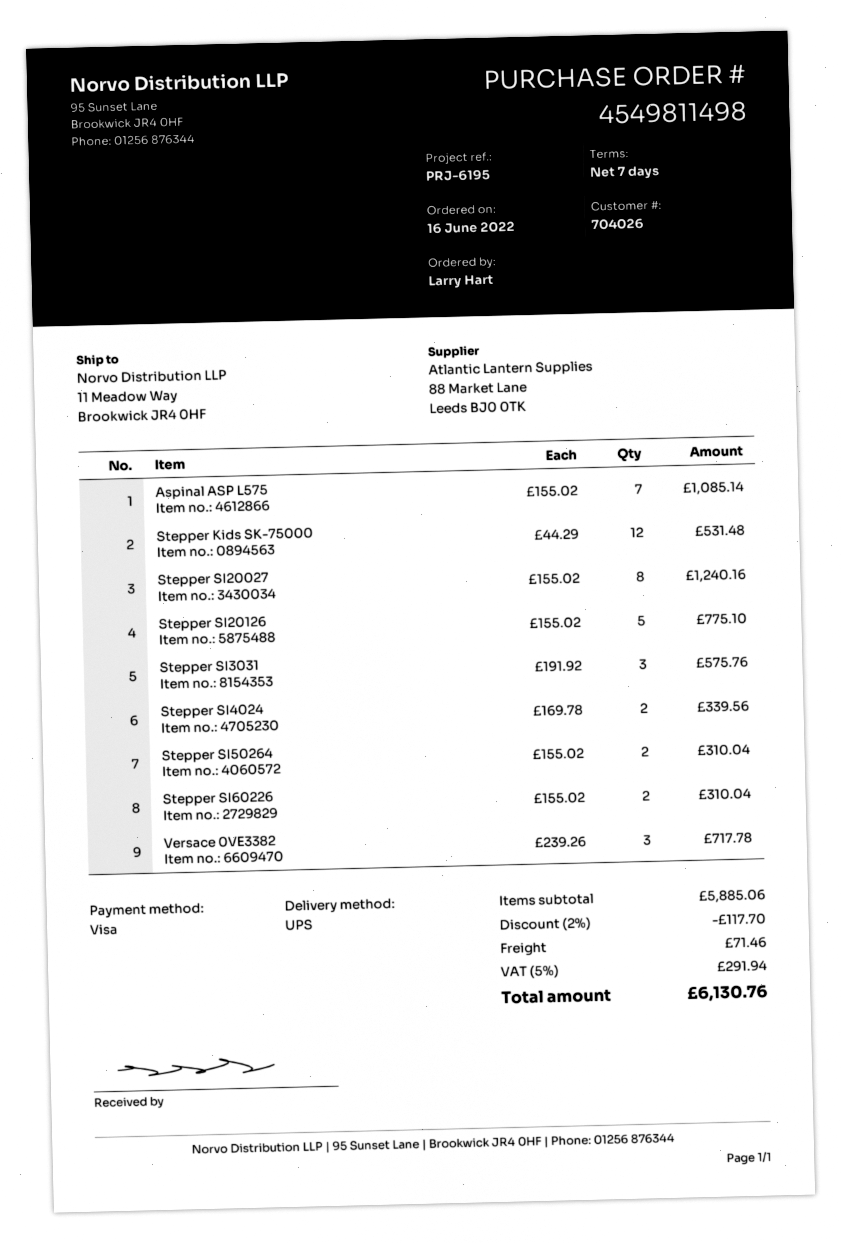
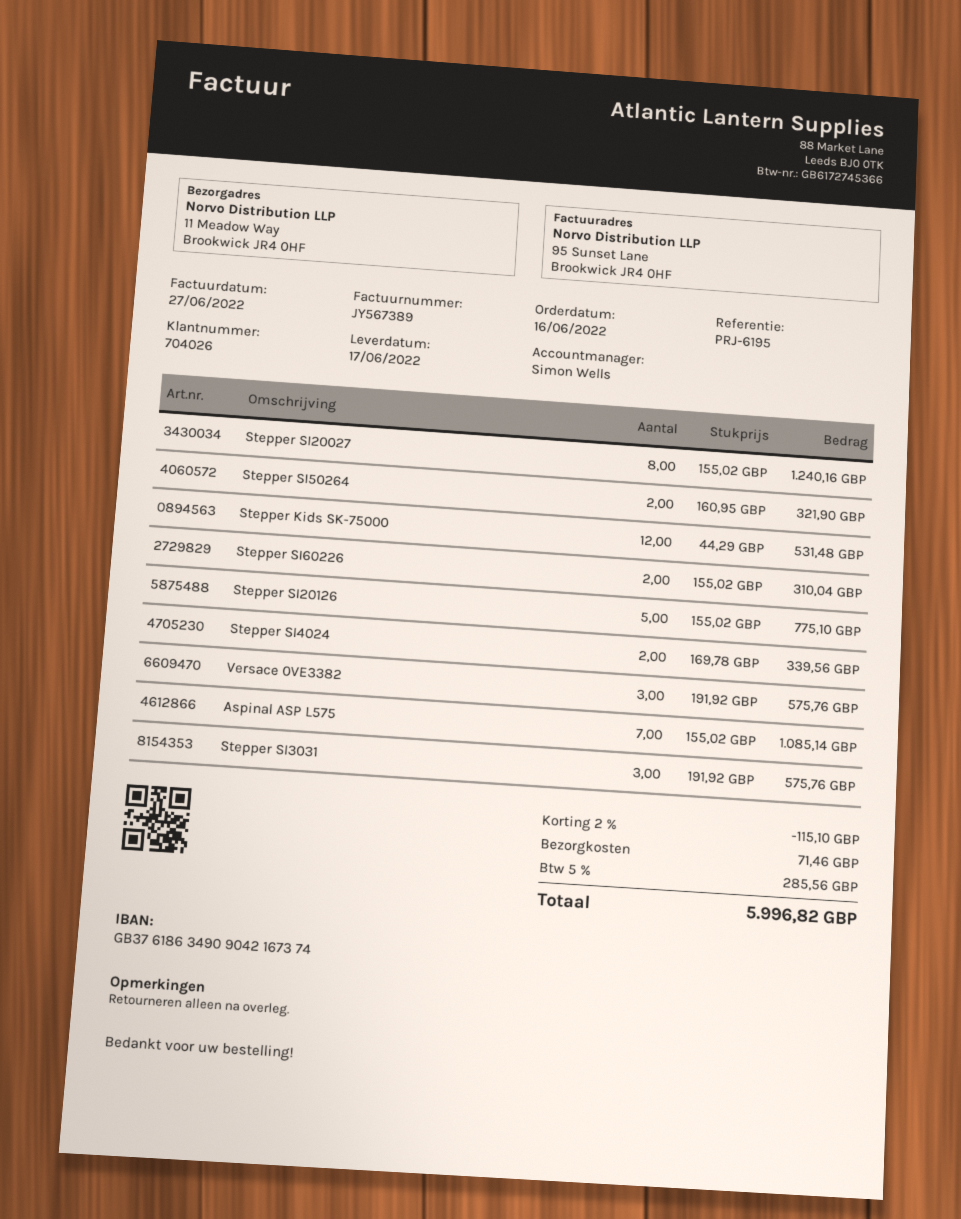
Stepper SI50264: 2 x 155.02 = 310.04 -> 2 x 160.95 = 321.90
Versace 0VE3382: 3 x 239.26 = 717.78 -> 3 x 191.92 = 575.76
discount: 2% = 117.70 -> 2% = 115.10
tax: 5% = 291.94 -> 5% = 285.56
total: 6130.76 -> 5996.82

